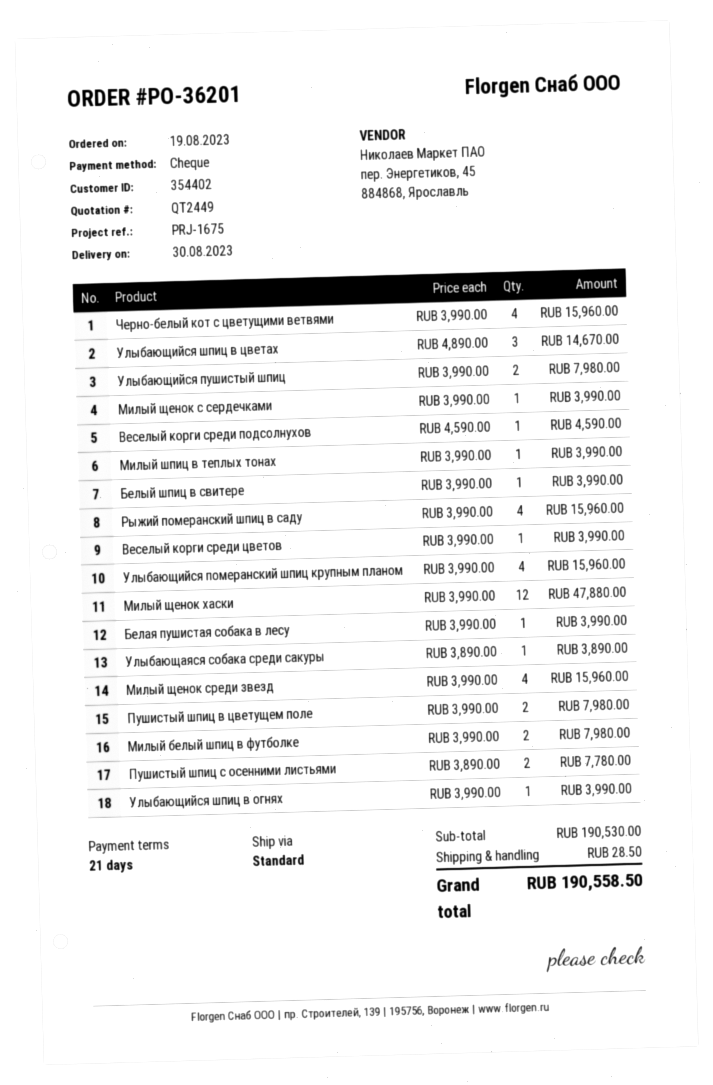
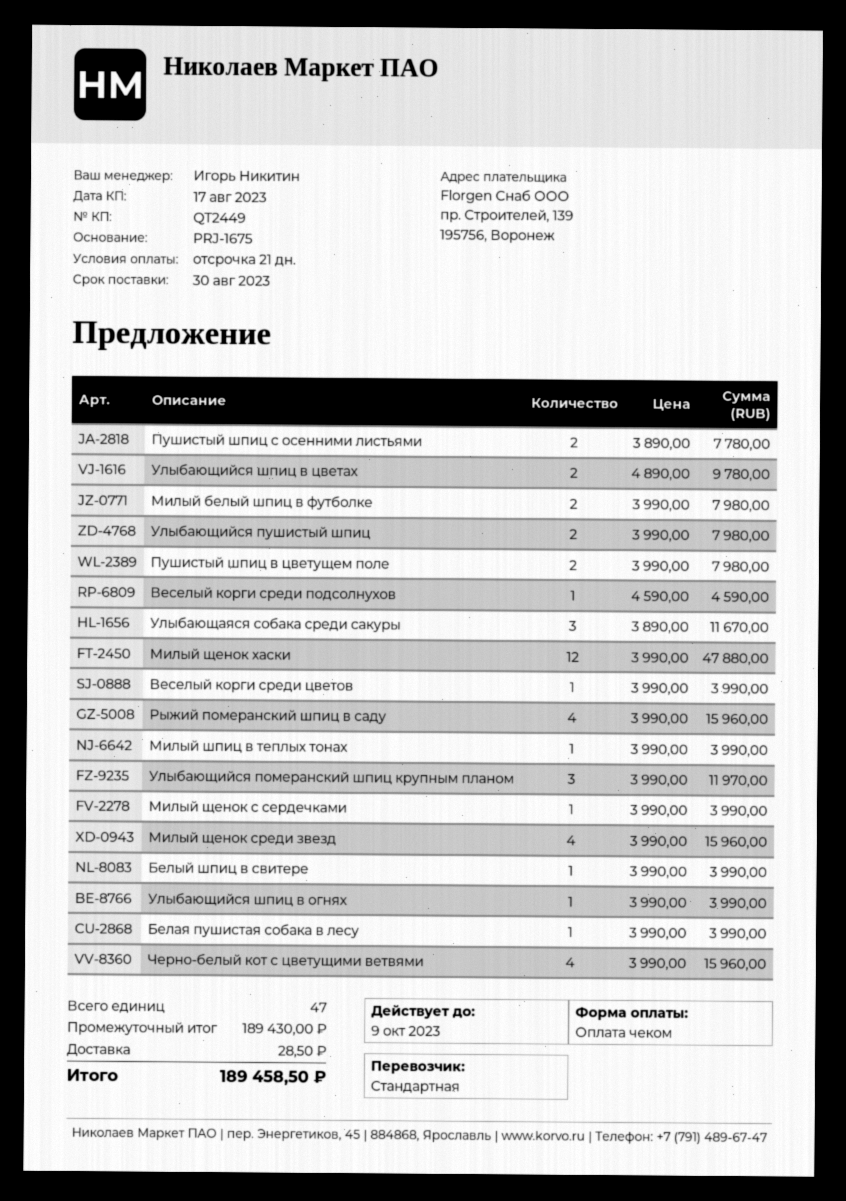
Улыбающийся шпиц в цветах: 3 x 4890.00 = 14670.00 -> 2 x 4890.00 = 9780.00
Улыбающийся померанский шпиц крупным планом: 4 x 3990.00 = 15960.00 -> 3 x 3990.00 = 11970.00
Улыбающаяся собака среди сакуры: 1 x 3890.00 = 3890.00 -> 3 x 3890.00 = 11670.00
subtotal: 190530.00 -> 189430.00
total: 190558.50 -> 189458.50

